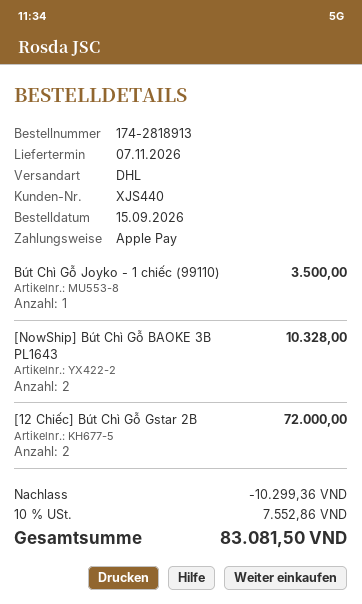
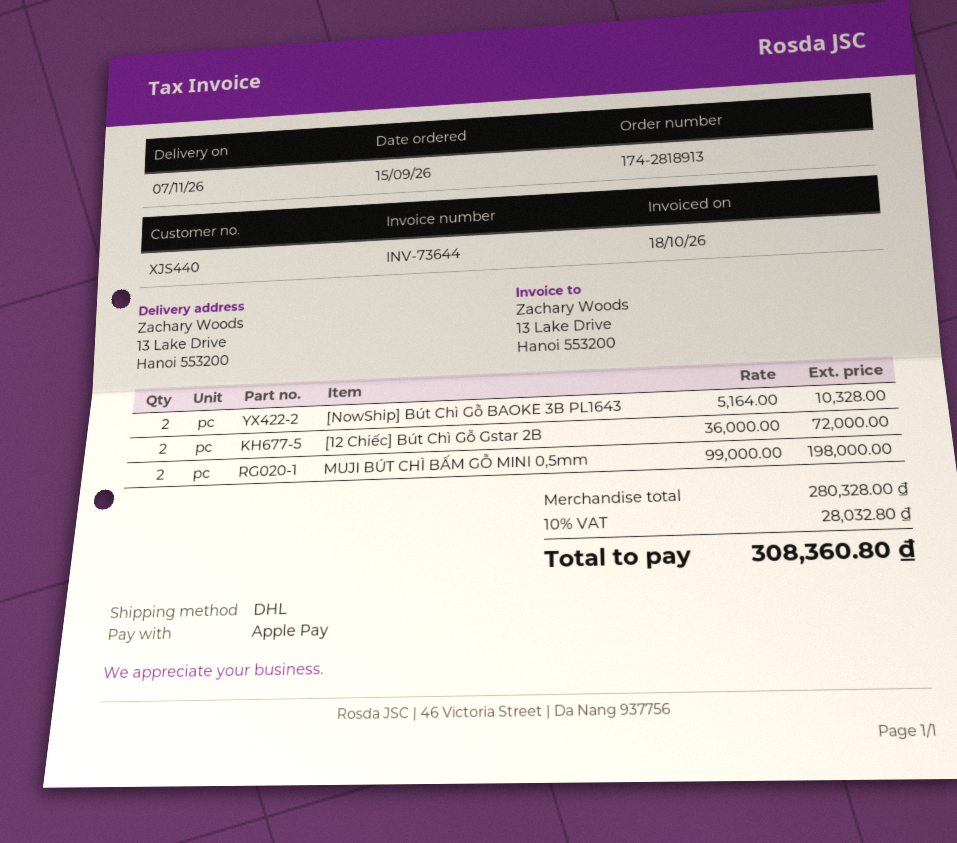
Bút Chì Gỗ Joyko - 1 chiếc (99110): 1 for 3500.00 -> none
MUJI BÚT CHÌ BẤM GỖ MINI 0,5mm: none -> 2 for 198000.00
discount: 10299.36 -> none
tax: 10% = 7552.86 -> 10% = 28032.80
total: 83081.50 -> 308360.80

